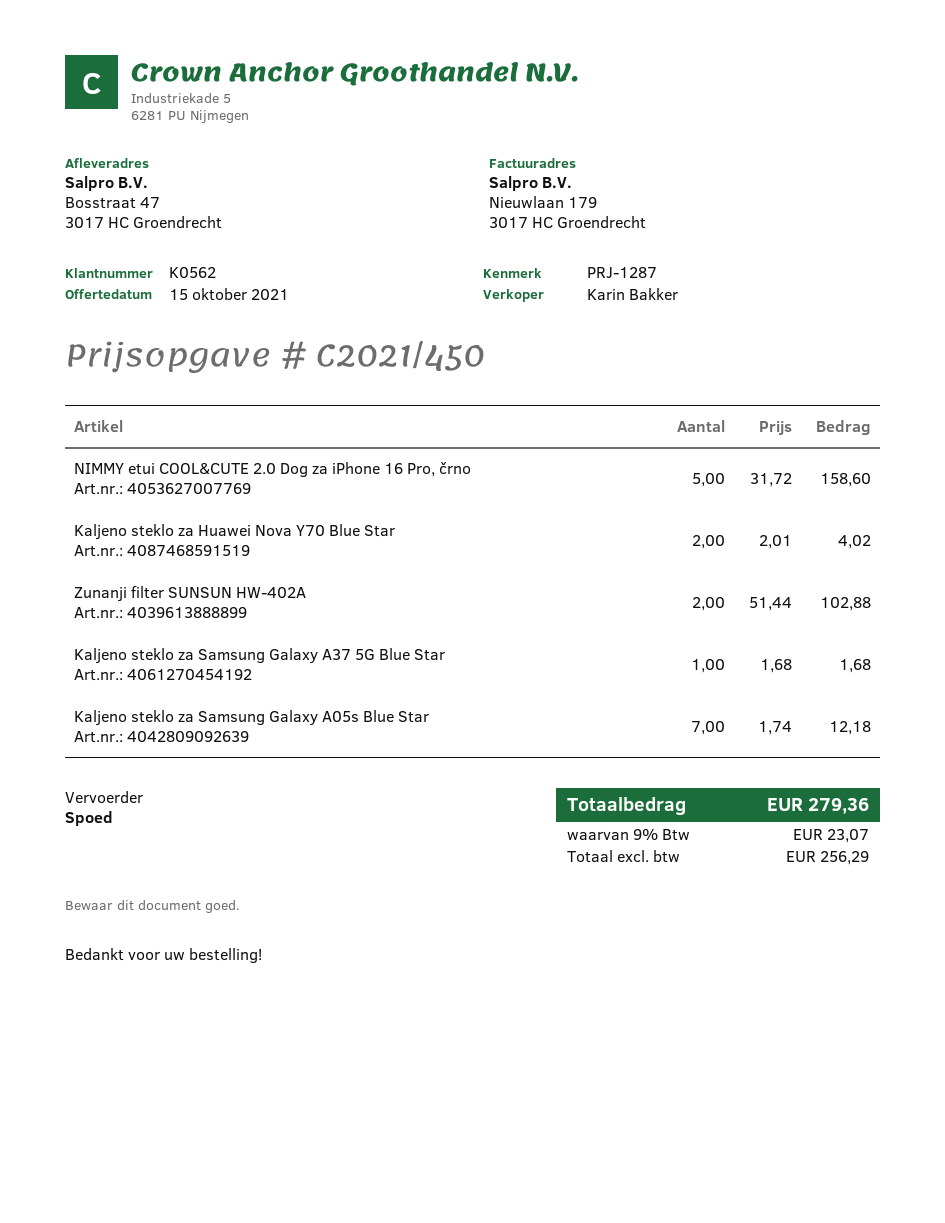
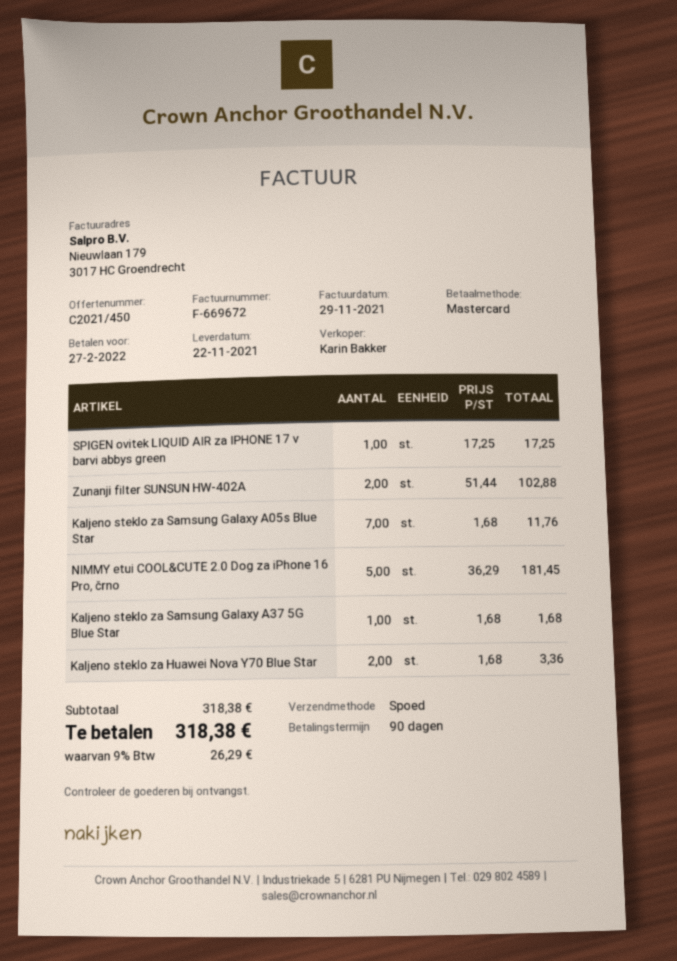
NIMMY etui COOL&CUTE 2.0 Dog za iPhone 16 Pro, črno: 5 x 31.72 = 158.60 -> 5 x 36.29 = 181.45
Kaljeno steklo za Huawei Nova Y70 Blue Star: 2 x 2.01 = 4.02 -> 2 x 1.68 = 3.36
Kaljeno steklo za Samsung Galaxy A05s Blue Star: 7 x 1.74 = 12.18 -> 7 x 1.68 = 11.76
SPIGEN ovitek LIQUID AIR za IPHONE 17 v barvi abbys green: none -> 1 x 17.25 = 17.25
tax: 9% = 23.07 -> 9% = 26.29
total: 279.36 -> 318.38

